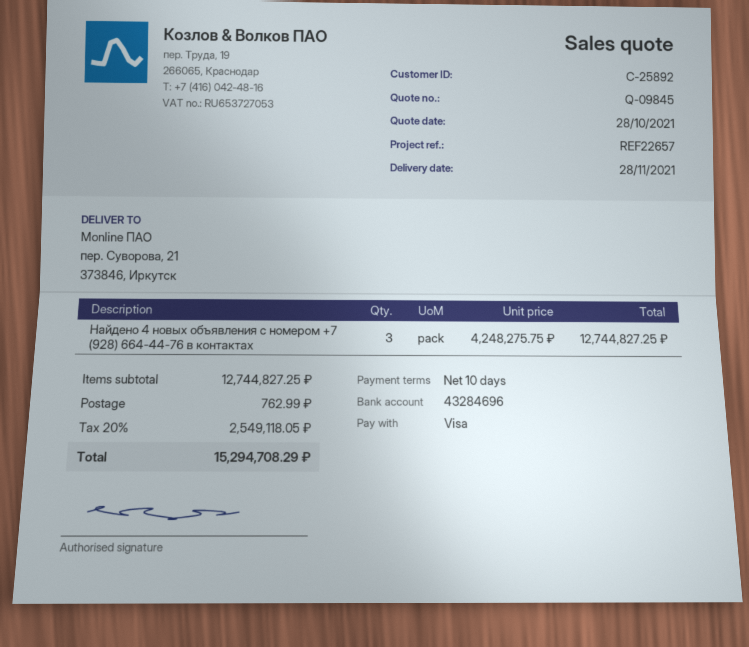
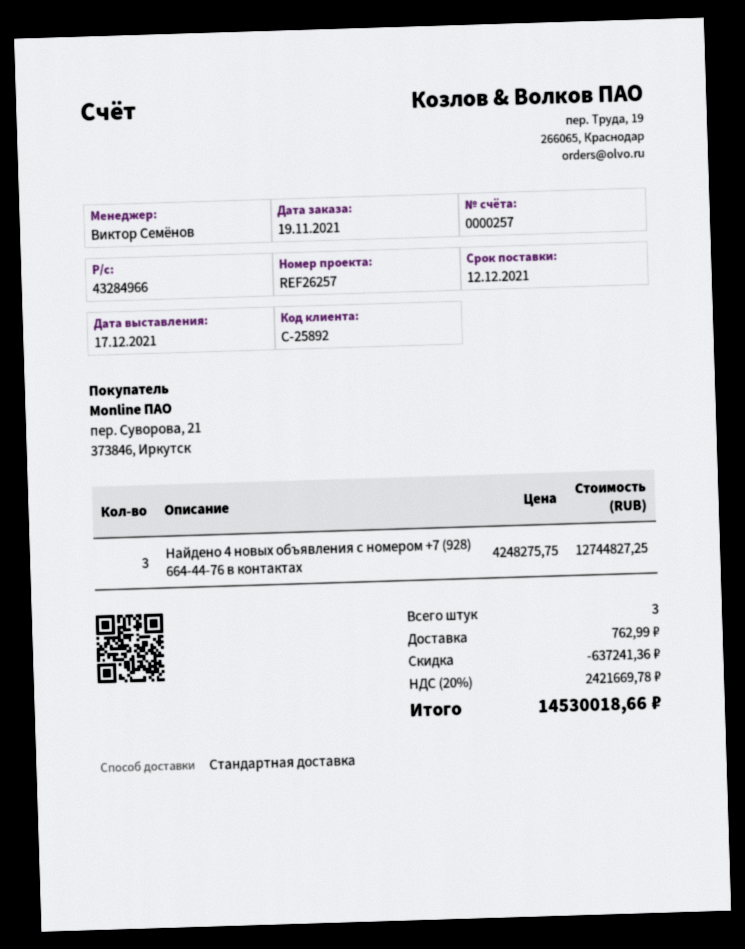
delivery date: 2021-11-28 -> 2021-12-12
reference: REF22657 -> REF26257
bank account: 43284696 -> 43284966
discount: none -> 637241.36
tax: 20% = 2549118.05 -> 20% = 2421669.78
total: 15294708.29 -> 14530018.66

